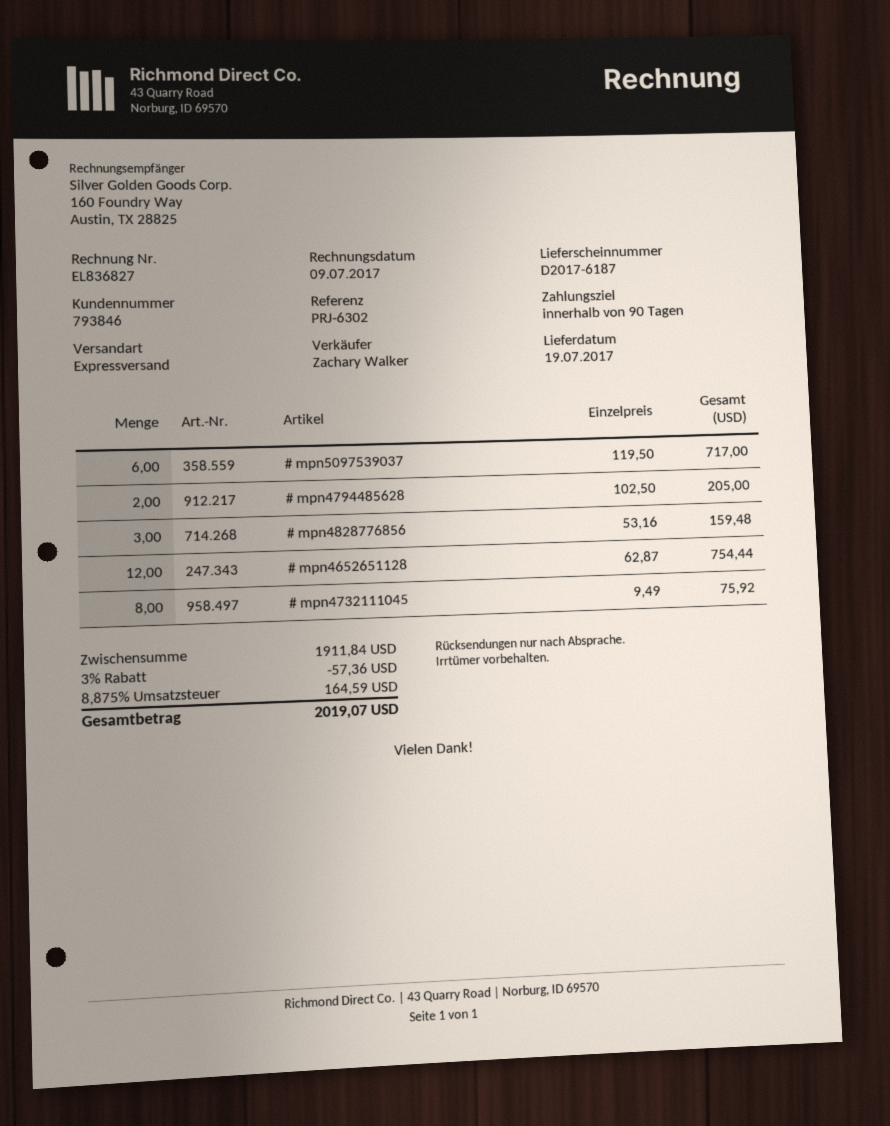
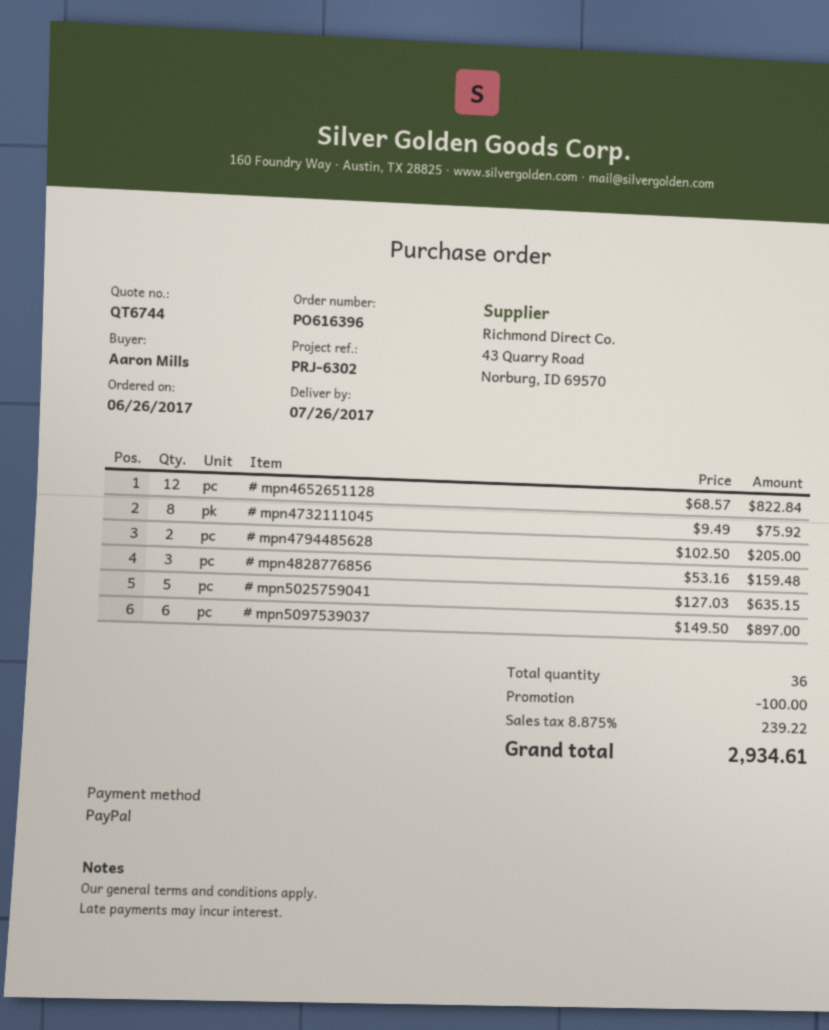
delivery date: 2017-07-19 -> 2017-07-26
# mpn5097539037: 6 x 119.50 = 717.00 -> 6 x 149.50 = 897.00
# mpn4652651128: 12 x 62.87 = 754.44 -> 12 x 68.57 = 822.84
# mpn5025759041: none -> 5 x 127.03 = 635.15
discount: 57.36 -> 100.00
tax: 8.875% = 164.59 -> 8.875% = 239.22
total: 2019.07 -> 2934.61

